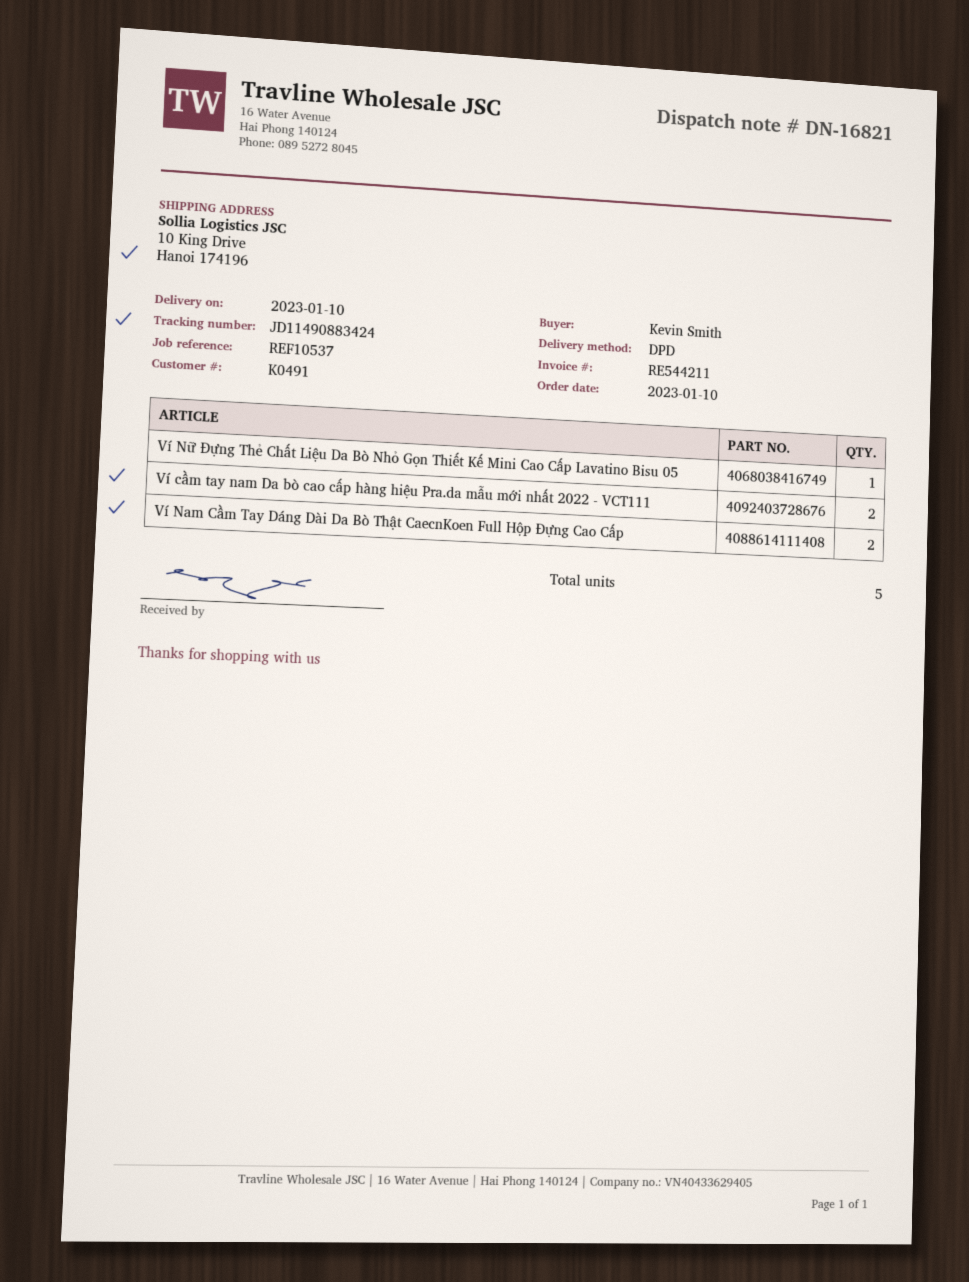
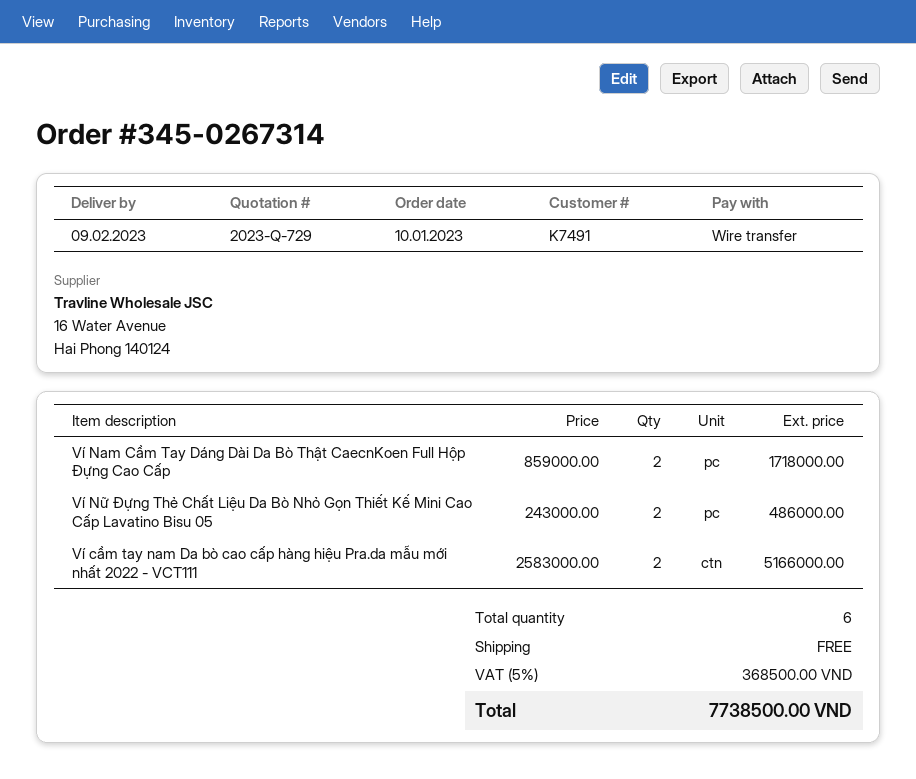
delivery date: 2023-01-10 -> 2023-02-09
customer number: K0491 -> K7491
Ví Nữ Đựng Thẻ Chất Liệu Da Bò Nhỏ Gọn Thiết Kế Mini Cao Cấp Lavatino Bisu 05: 1 -> 2
total quantity: 5 -> 6

